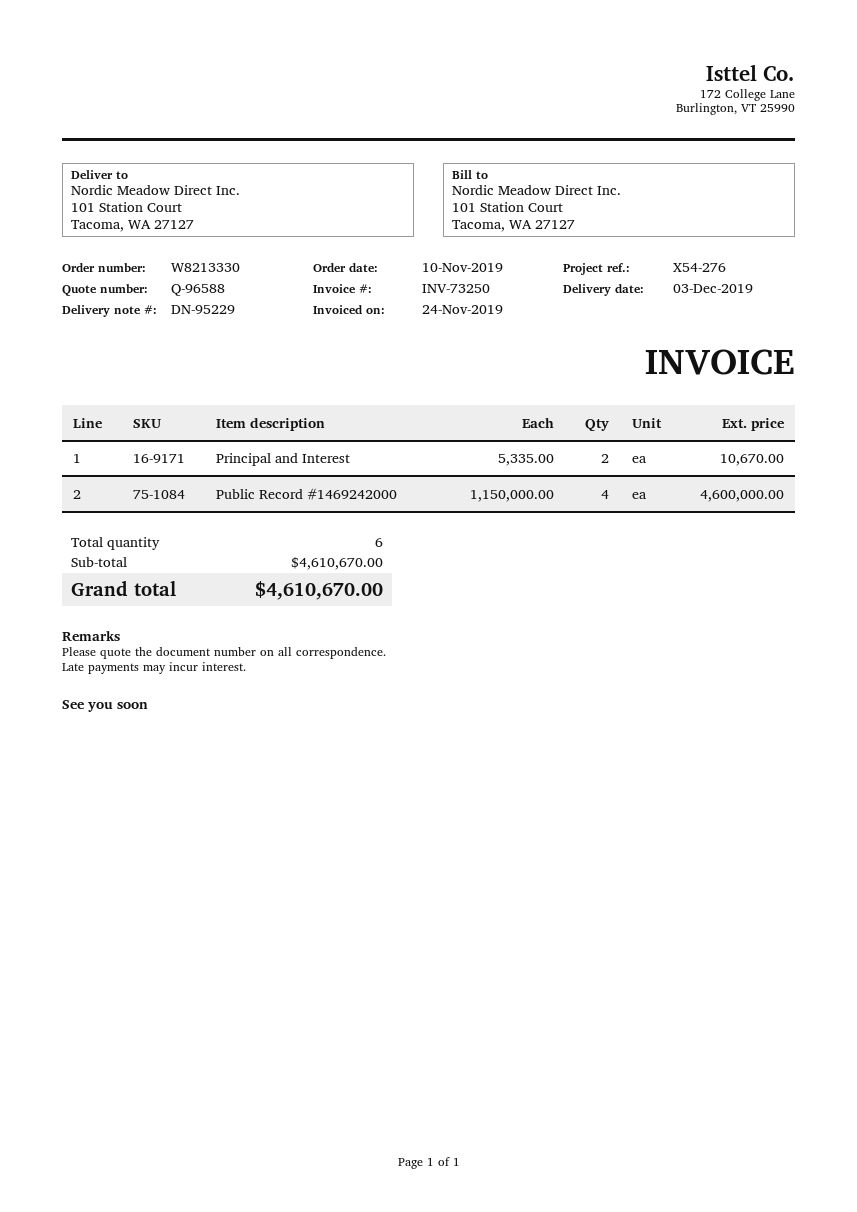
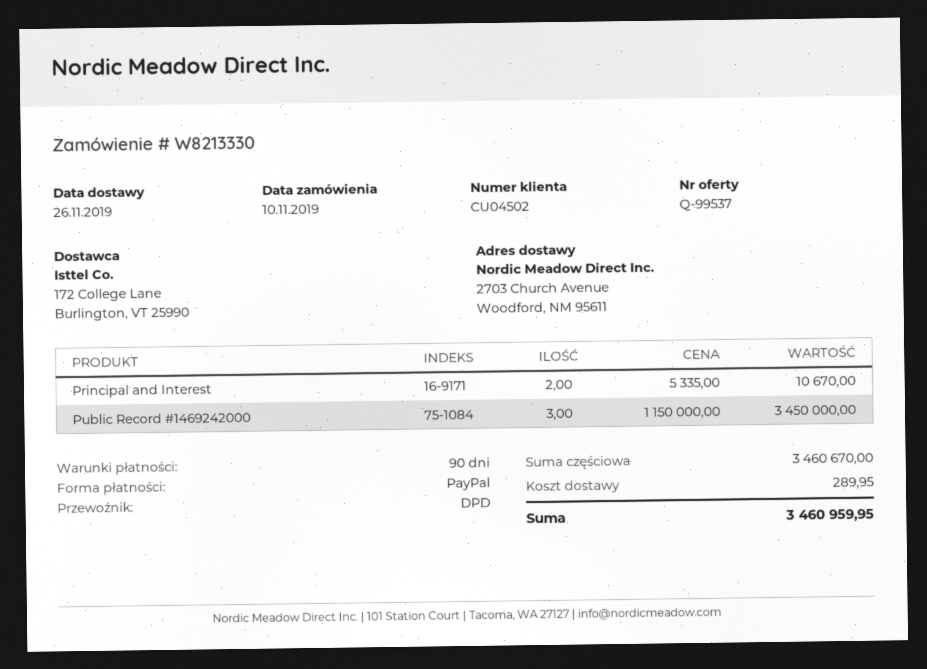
quote number: Q-96588 -> Q-99537
delivery date: 2019-12-03 -> 2019-11-26
ship to: 101 Station Court, Tacoma, WA 27127 -> 2703 Church Avenue, Woodford, NM 95611
Public Record #1469242000: 4 x 1150000.00 = 4600000.00 -> 3 x 1150000.00 = 3450000.00
subtotal: 4610670.00 -> 3460670.00
shipping: none -> 289.95
total: 4610670.00 -> 3460959.95

